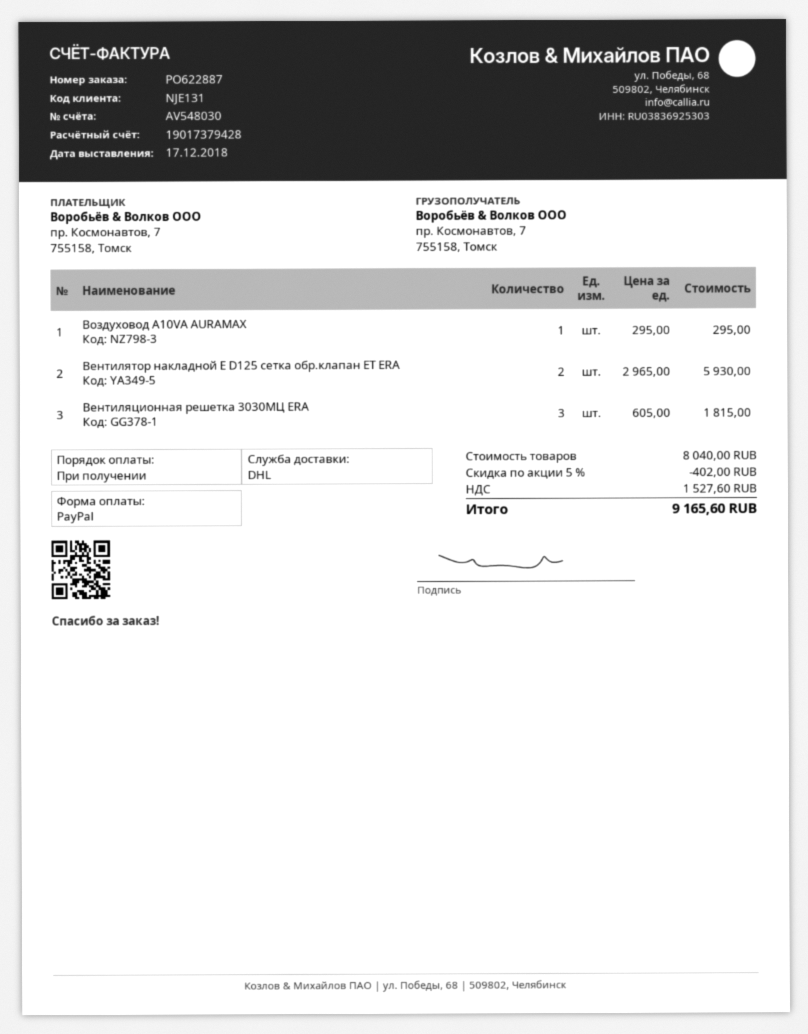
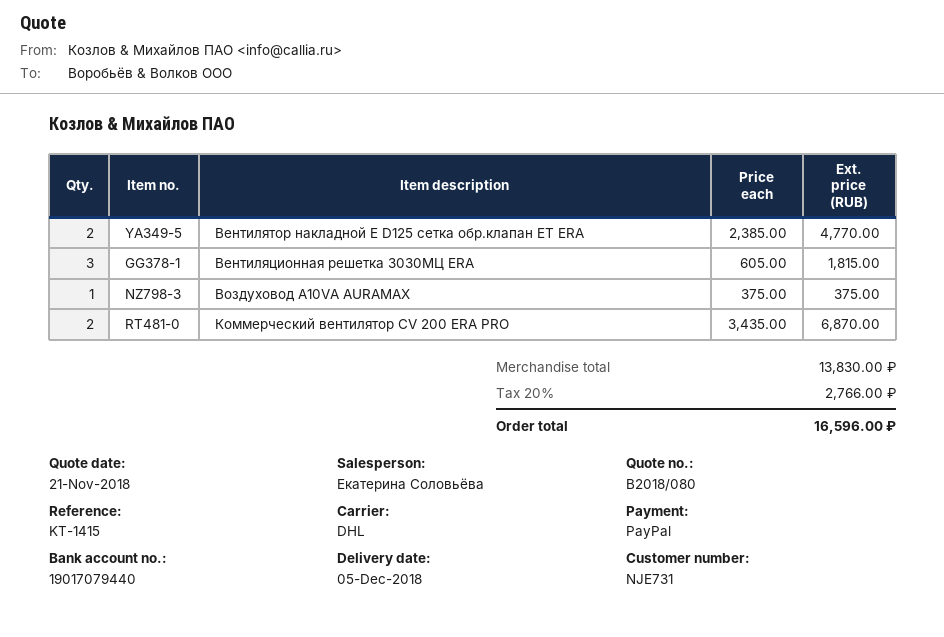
customer number: NJE131 -> NJE731
bank account: 19017379428 -> 19017079440
Воздуховод A10VA AURAMAX: 1 x 295.00 = 295.00 -> 1 x 375.00 = 375.00
Вентилятор накладной E D125 сетка обр.клапан ET ERA: 2 x 2965.00 = 5930.00 -> 2 x 2385.00 = 4770.00
Коммерческий вентилятор CV 200 ERA PRO: none -> 2 x 3435.00 = 6870.00
subtotal: 8040.00 -> 13830.00
discount: 5% = 402.00 -> none
tax: 1527.60 -> 2766.00
total: 9165.60 -> 16596.00

